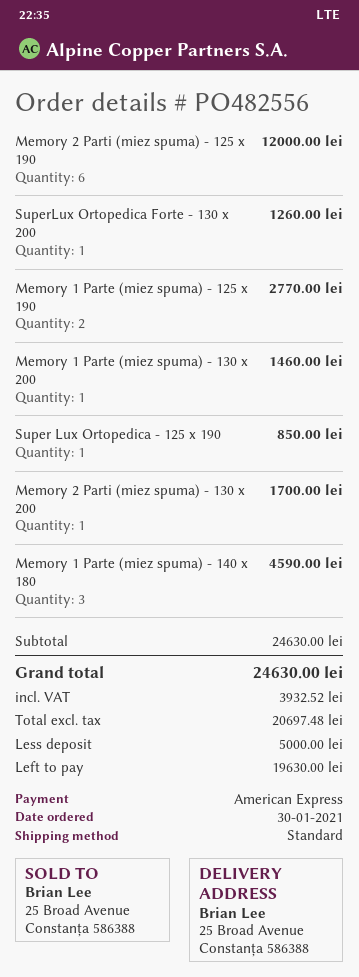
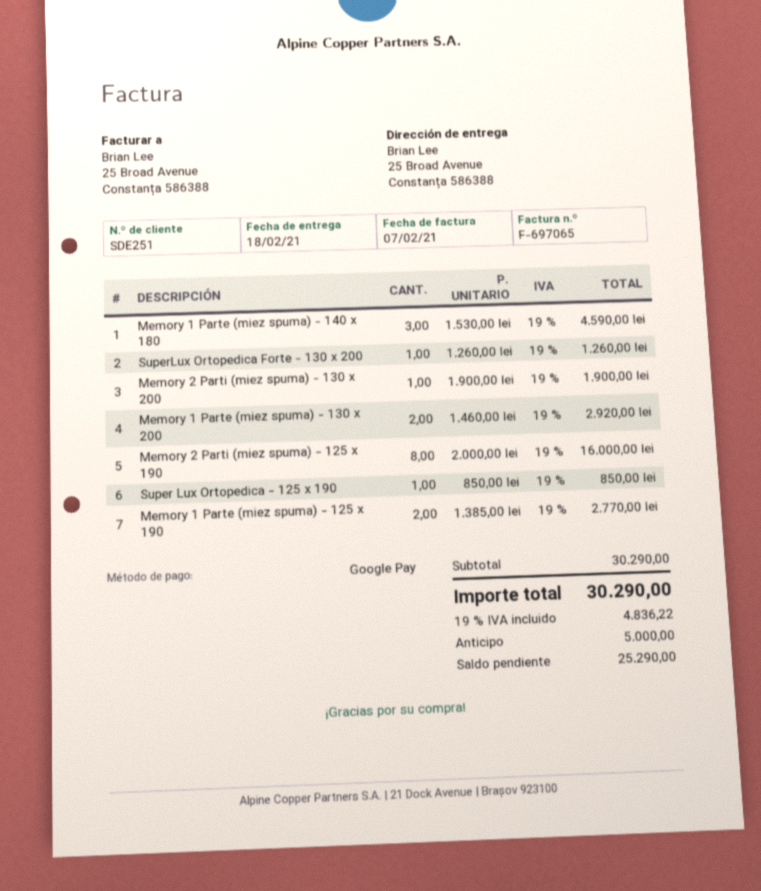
payment method: American Express -> Google Pay
Memory 2 Parti (miez spuma) - 125 x 190: 6 for 12000.00 -> 8 for 16000.00
Memory 1 Parte (miez spuma) - 130 x 200: 1 for 1460.00 -> 2 for 2920.00
Memory 2 Parti (miez spuma) - 130 x 200: 1 for 1700.00 -> 1 for 1900.00
subtotal: 24630.00 -> 30290.00
tax: 3932.52 -> 4836.22
total: 24630.00 -> 30290.00
balance: 19630.00 -> 25290.00

